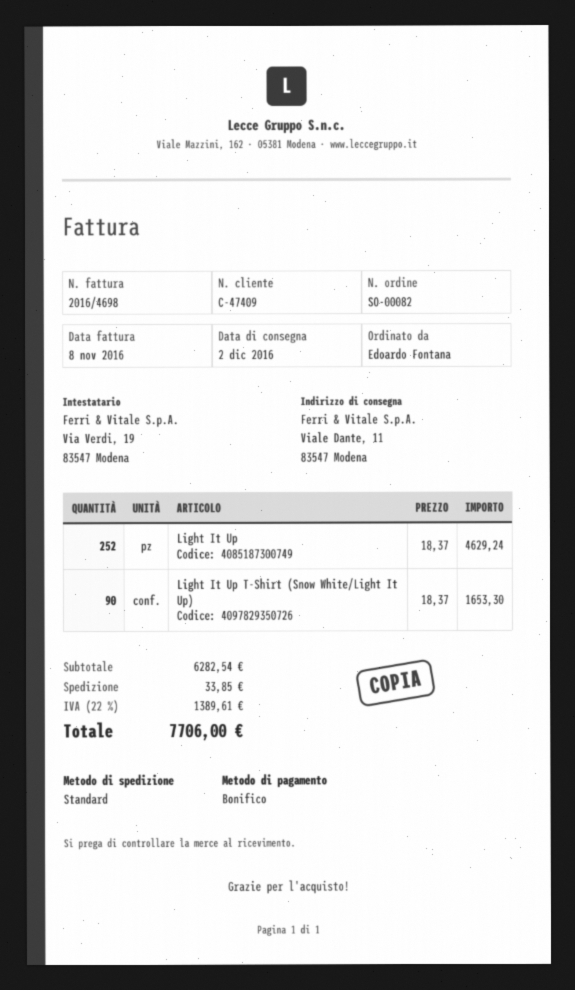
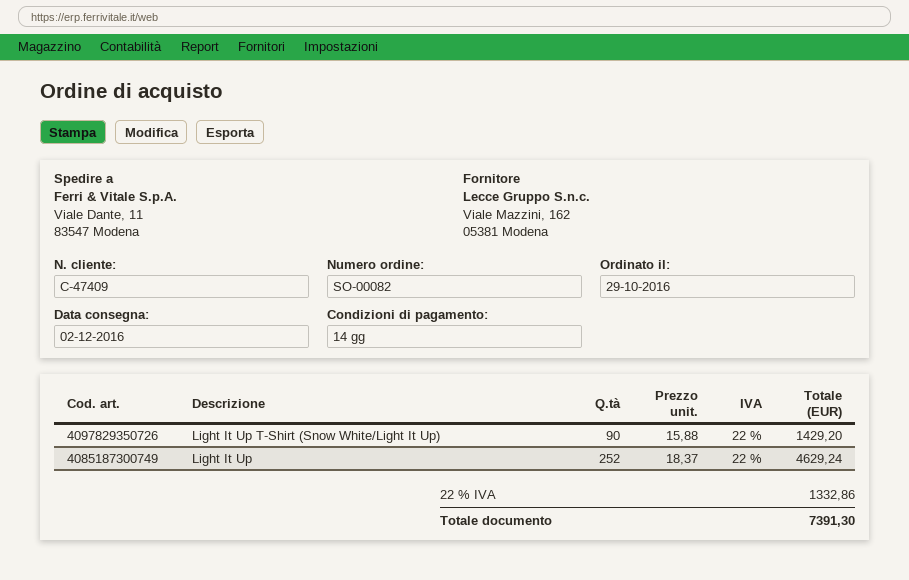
Light It Up T-Shirt (Snow White/Light It Up): 90 x 18.37 = 1653.30 -> 90 x 15.88 = 1429.20
shipping: 33.85 -> none
tax: 22% = 1389.61 -> 22% = 1332.86
total: 7706.00 -> 7391.30

